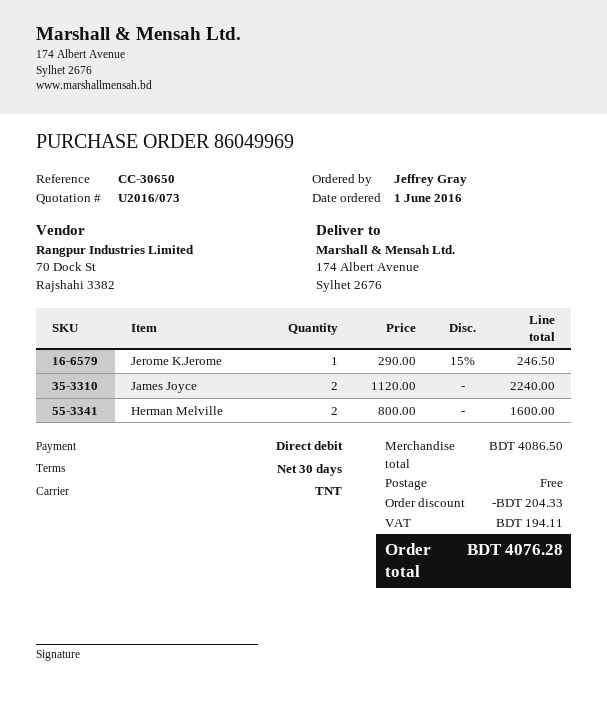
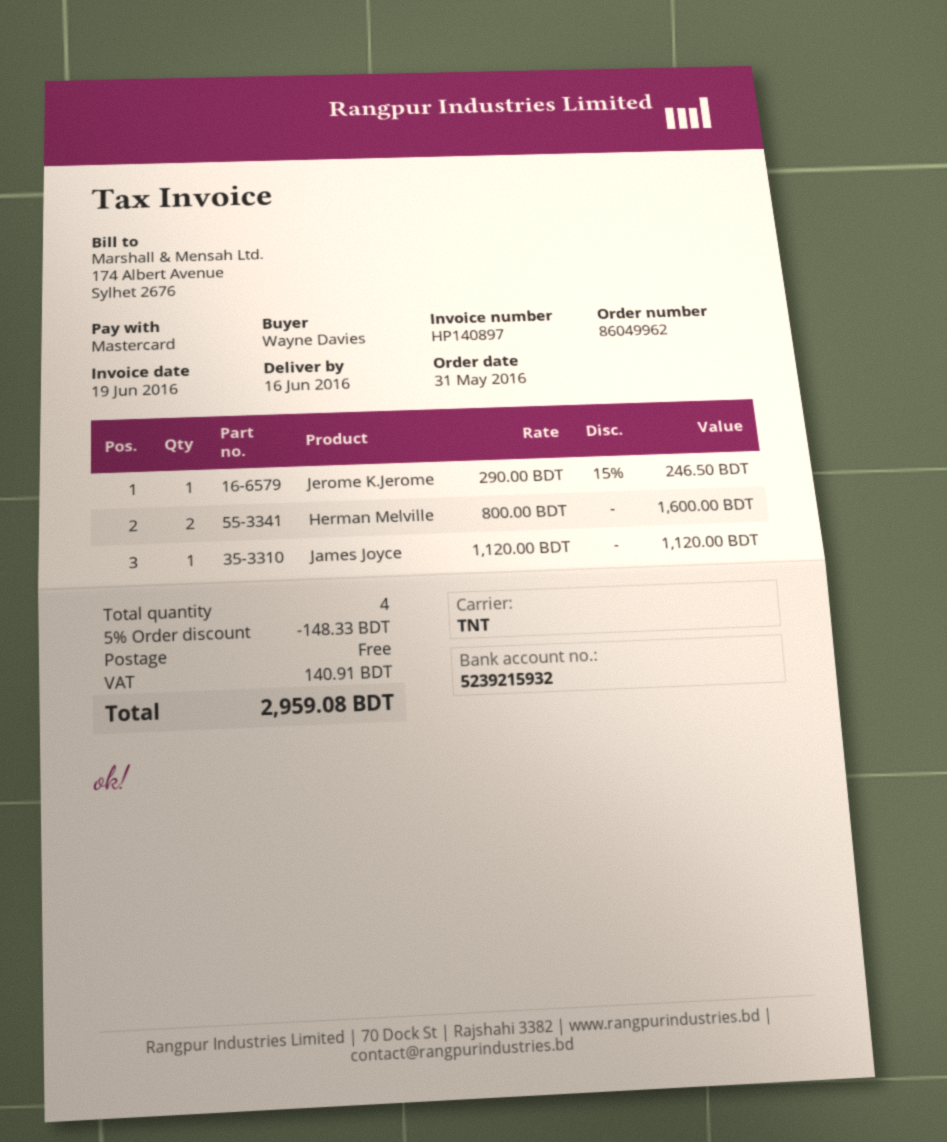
order number: 86049969 -> 86049962
order date: 2016-06-01 -> 2016-05-31
ordered by: Jeffrey Gray -> Wayne Davies
payment method: direct debit -> Mastercard
James Joyce: 2 x 1120.00 = 2240.00 -> 1 x 1120.00 = 1120.00
discount: 204.33 -> 148.33
tax: 194.11 -> 140.91
total: 4076.28 -> 2959.08

